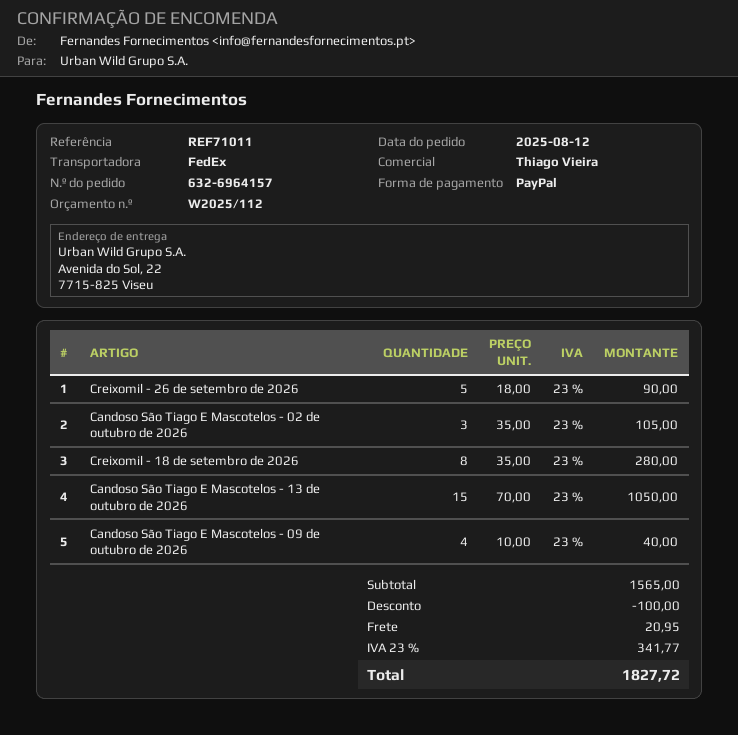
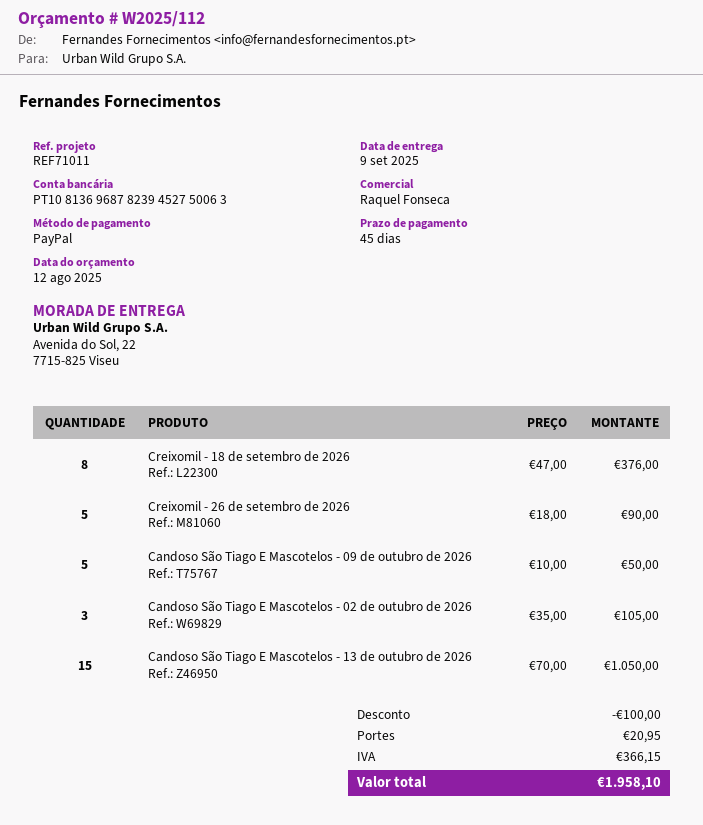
sales rep: Thiago Vieira -> Raquel Fonseca
Creixomil - 18 de setembro de 2026: 8 x 35.00 = 280.00 -> 8 x 47.00 = 376.00
Candoso São Tiago E Mascotelos - 09 de outubro de 2026: 4 x 10.00 = 40.00 -> 5 x 10.00 = 50.00
tax: 341.77 -> 366.15
total: 1827.72 -> 1958.10

